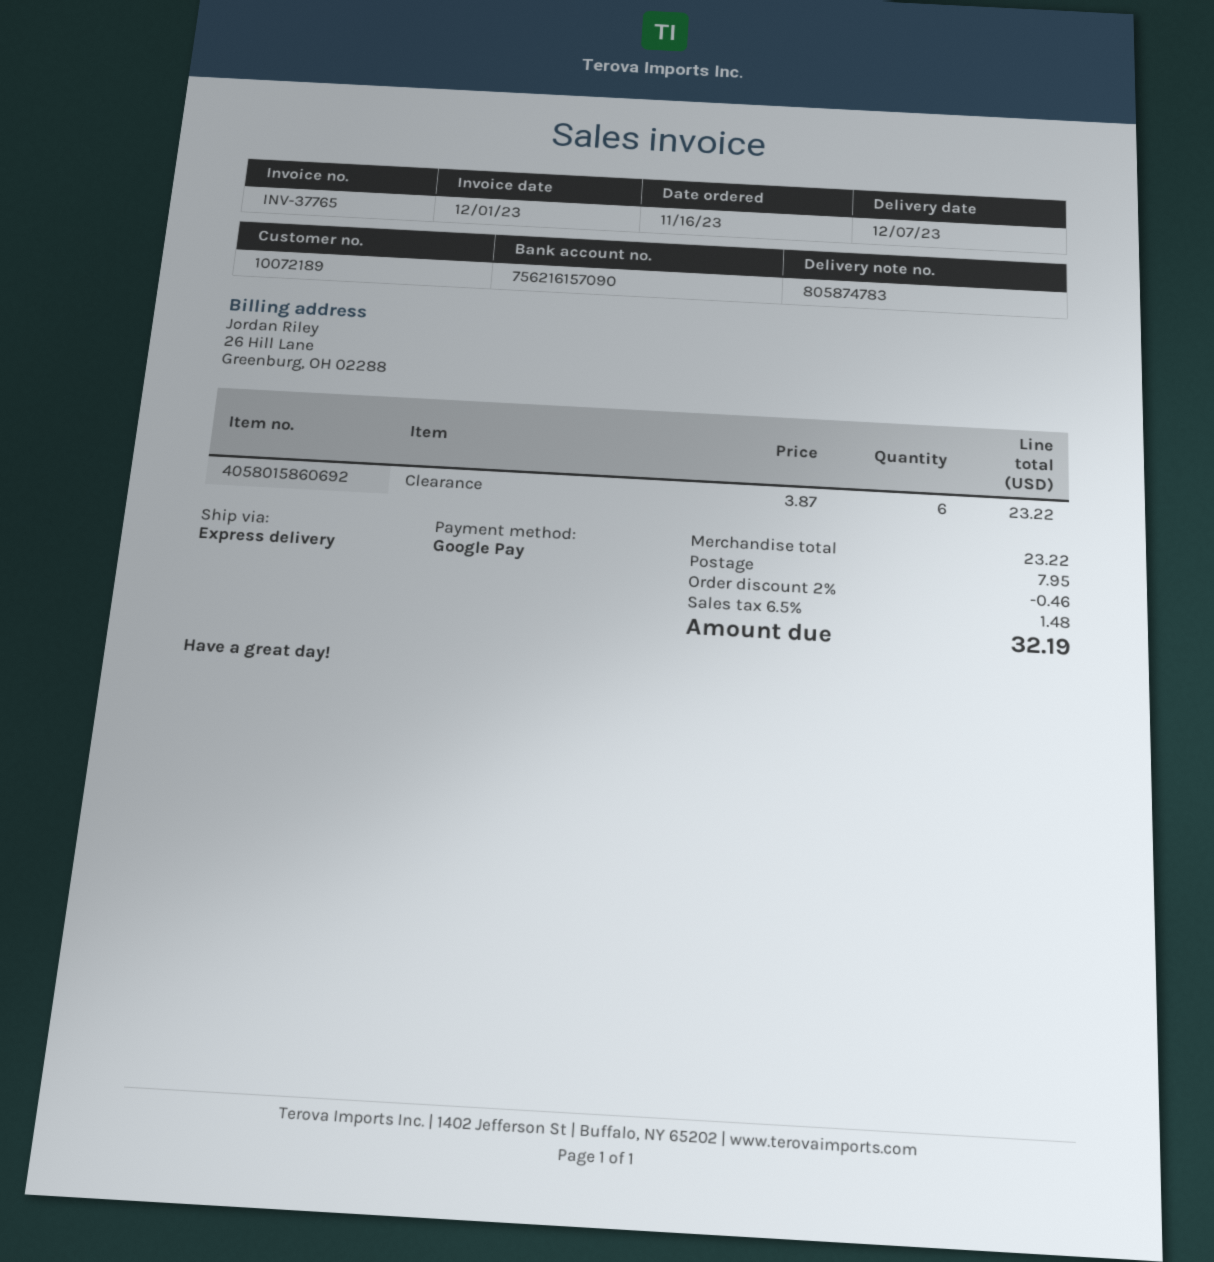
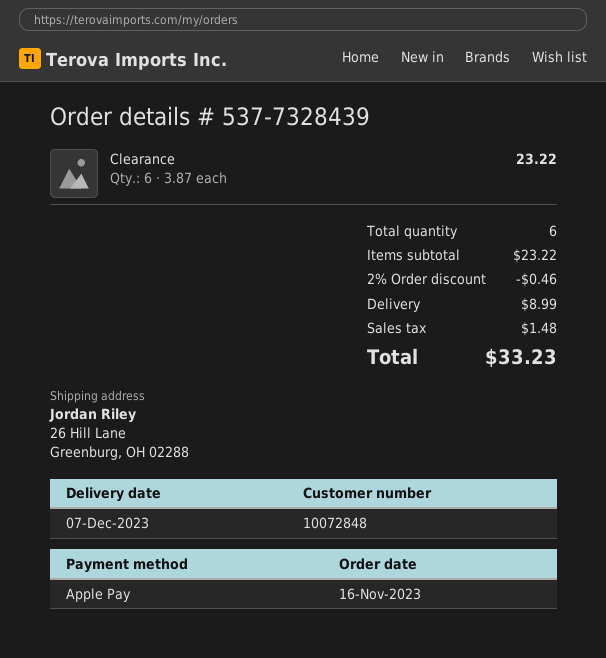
customer number: 10072189 -> 10072848
payment method: Google Pay -> Apple Pay
shipping: 7.95 -> 8.99
total: 32.19 -> 33.23

